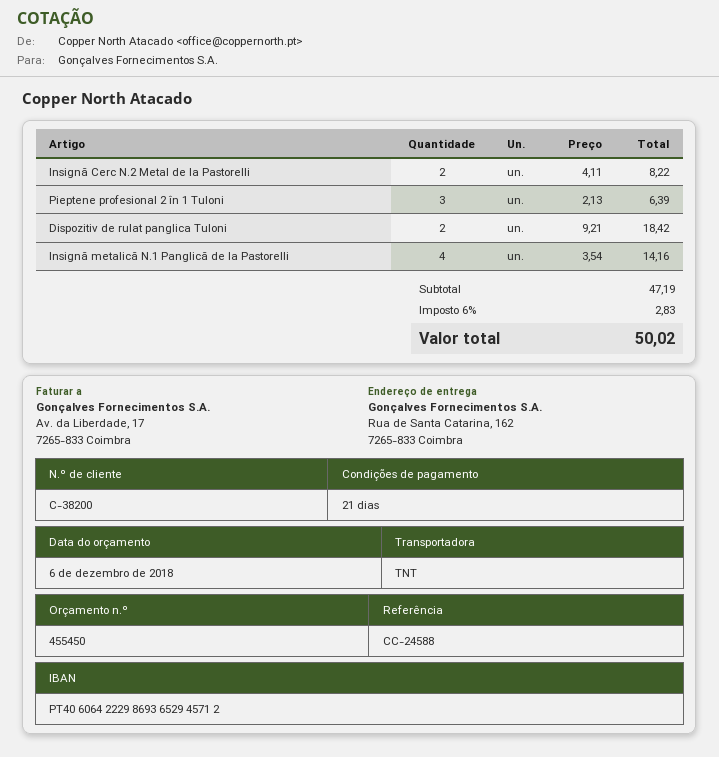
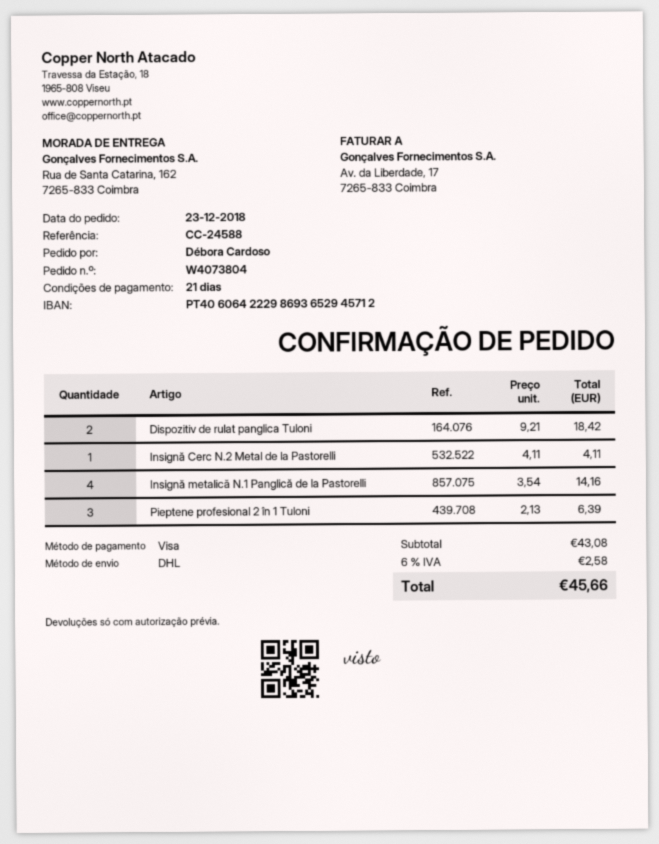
shipping method: TNT -> DHL
Insignă Cerc N.2 Metal de la Pastorelli: 2 x 4.11 = 8.22 -> 1 x 4.11 = 4.11
subtotal: 47.19 -> 43.08
tax: 6% = 2.83 -> 6% = 2.58
total: 50.02 -> 45.66

